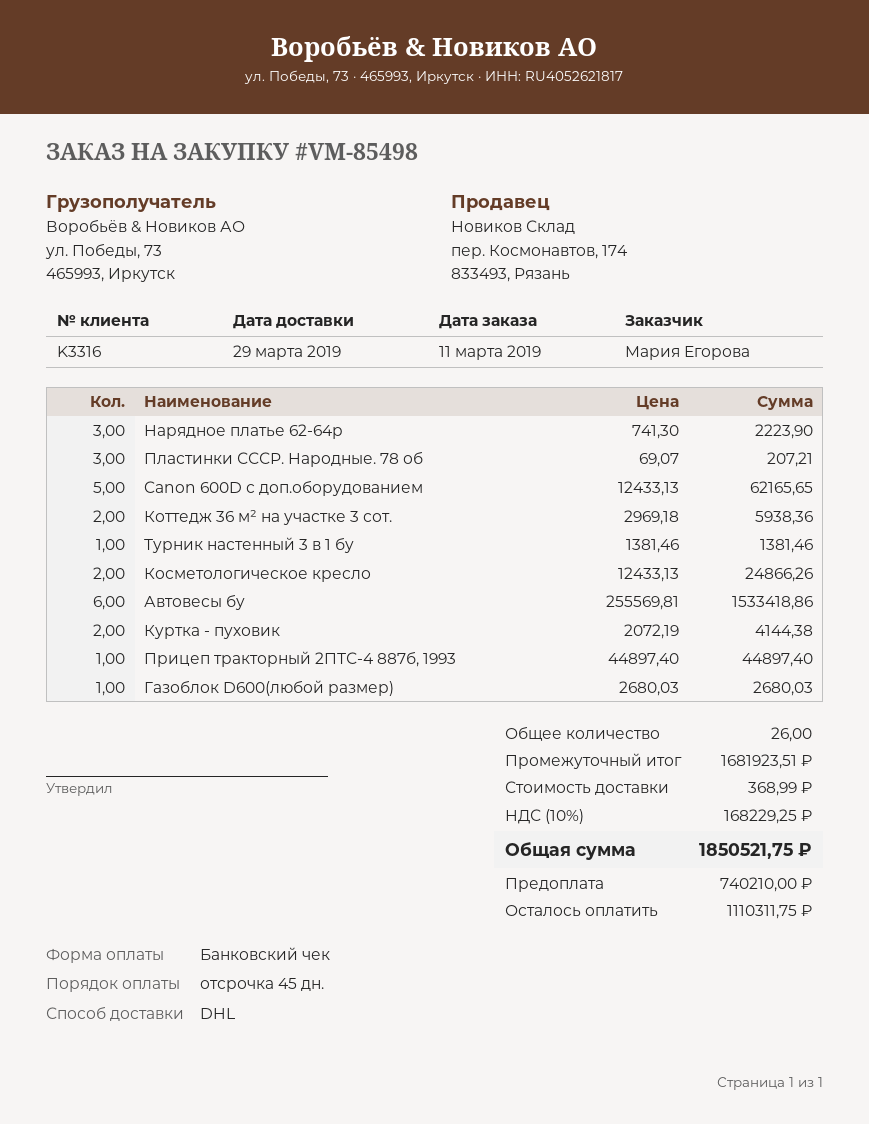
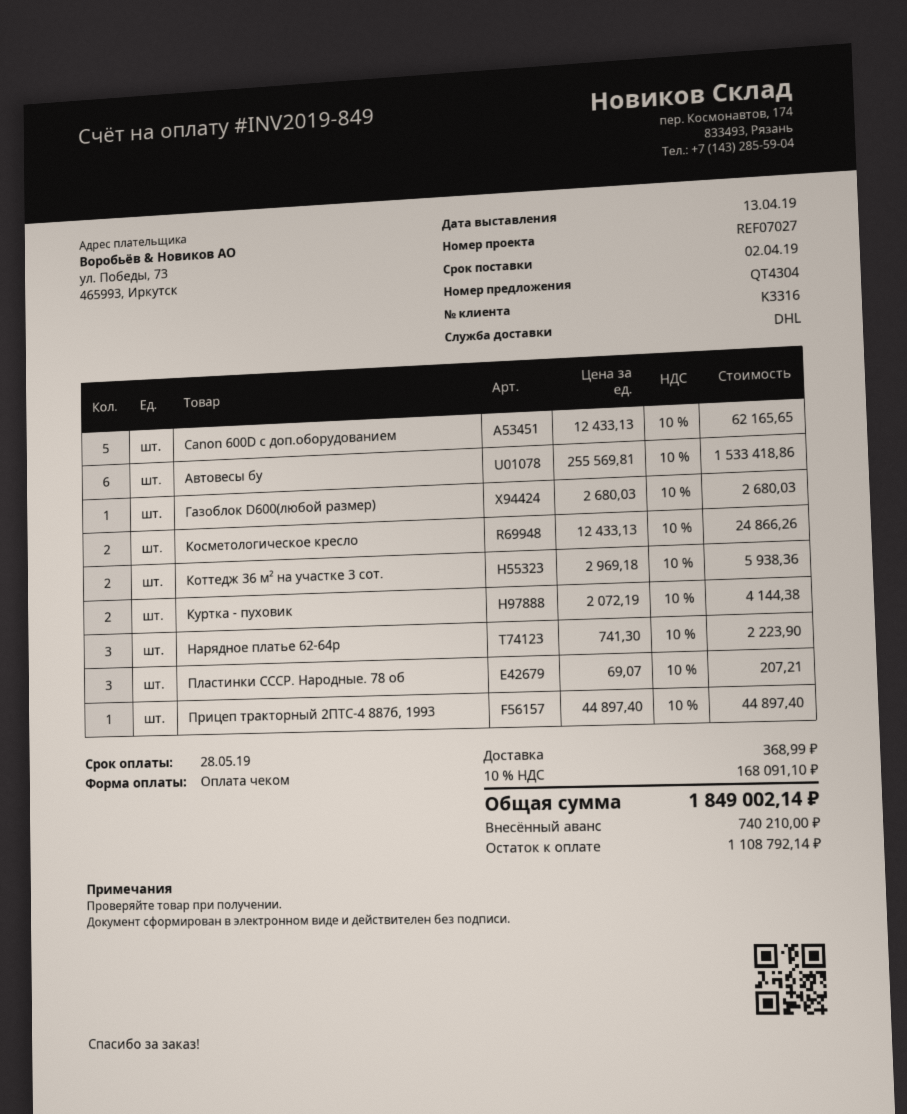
delivery date: 2019-03-29 -> 2019-04-02
Турник настенный 3 в 1 бу: 1 x 1381.46 = 1381.46 -> none
tax: 10% = 168229.25 -> 10% = 168091.10
total: 1850521.75 -> 1849002.14
balance: 1110311.75 -> 1108792.14

